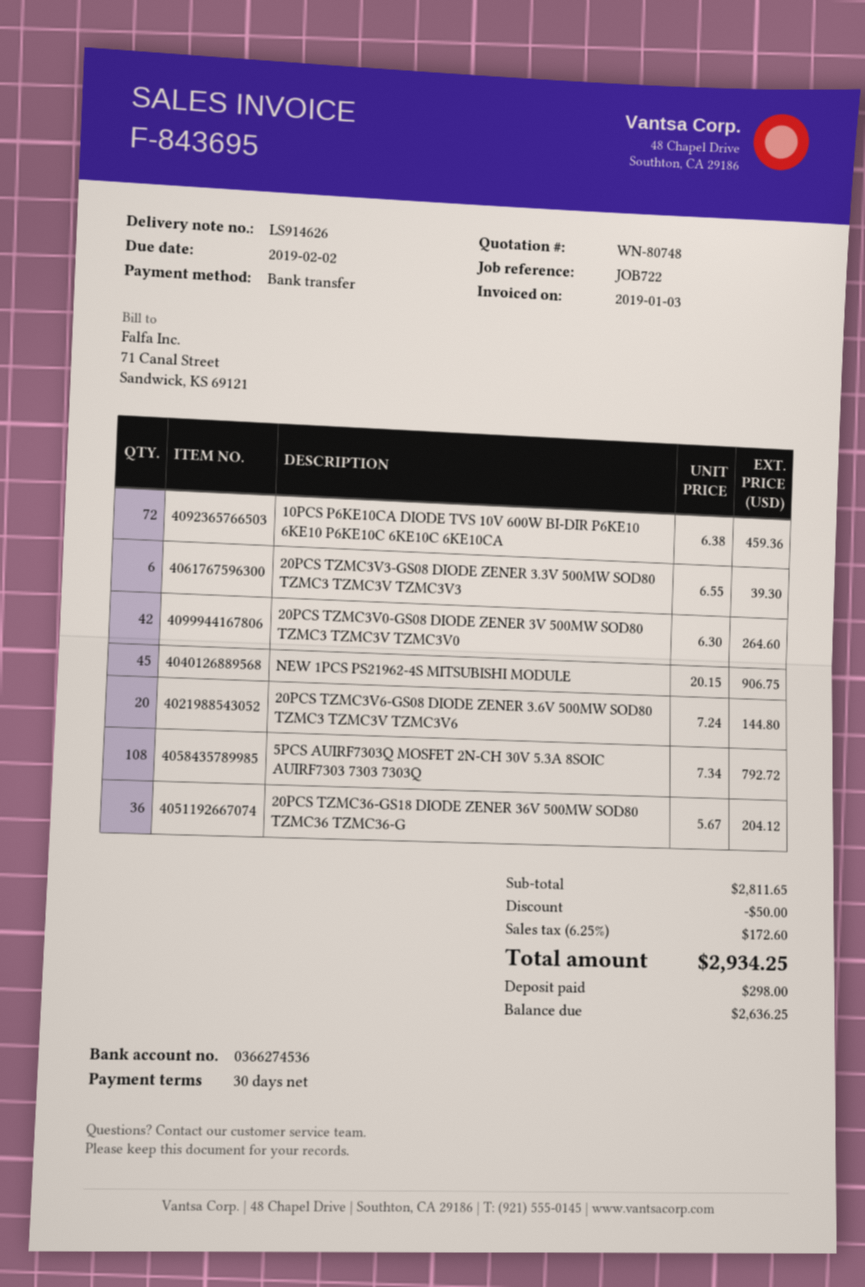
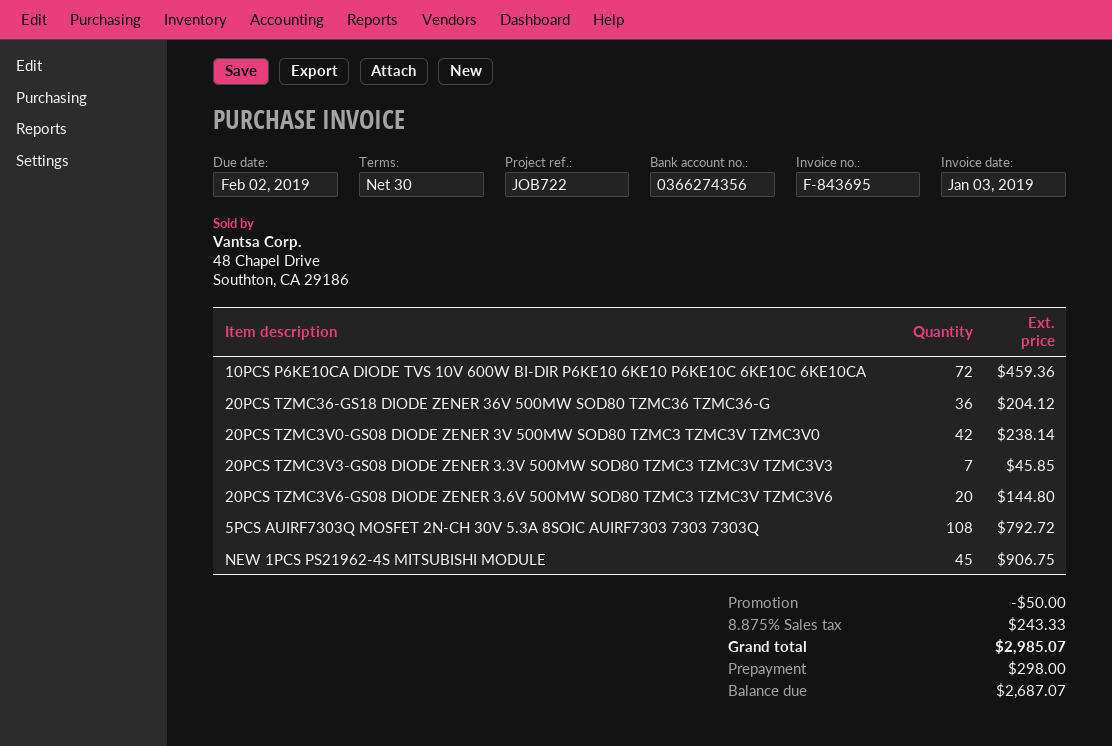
bank account: 0366274536 -> 0366274356
20PCS TZMC3V3-GS08 DIODE ZENER 3.3V 500MW SOD80 TZMC3 TZMC3V TZMC3V3: 6 for 39.30 -> 7 for 45.85
20PCS TZMC3V0-GS08 DIODE ZENER 3V 500MW SOD80 TZMC3 TZMC3V TZMC3V0: 42 for 264.60 -> 42 for 238.14
tax: 6.25% = 172.60 -> 8.875% = 243.33
total: 2934.25 -> 2985.07
balance: 2636.25 -> 2687.07

